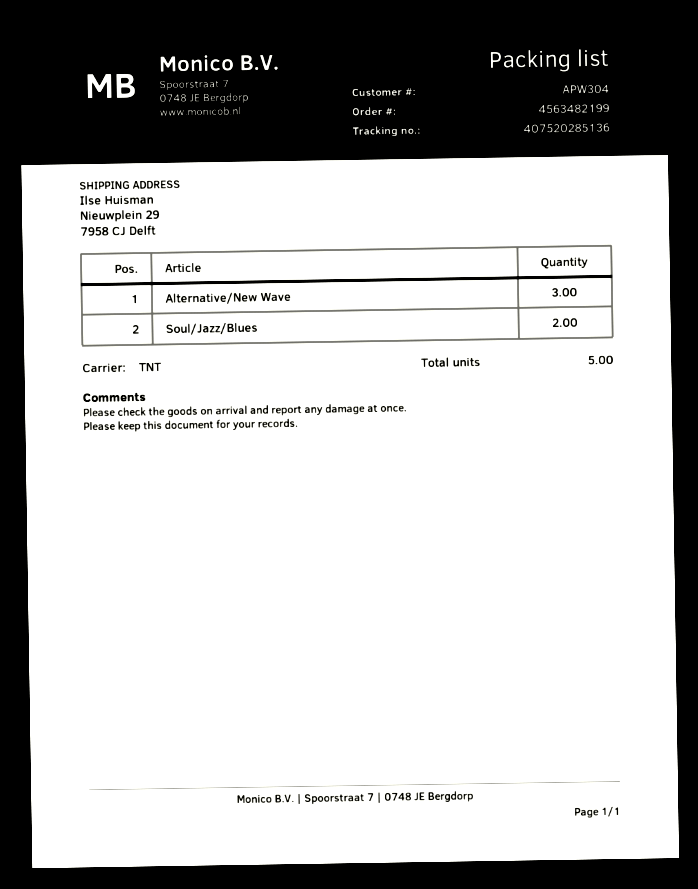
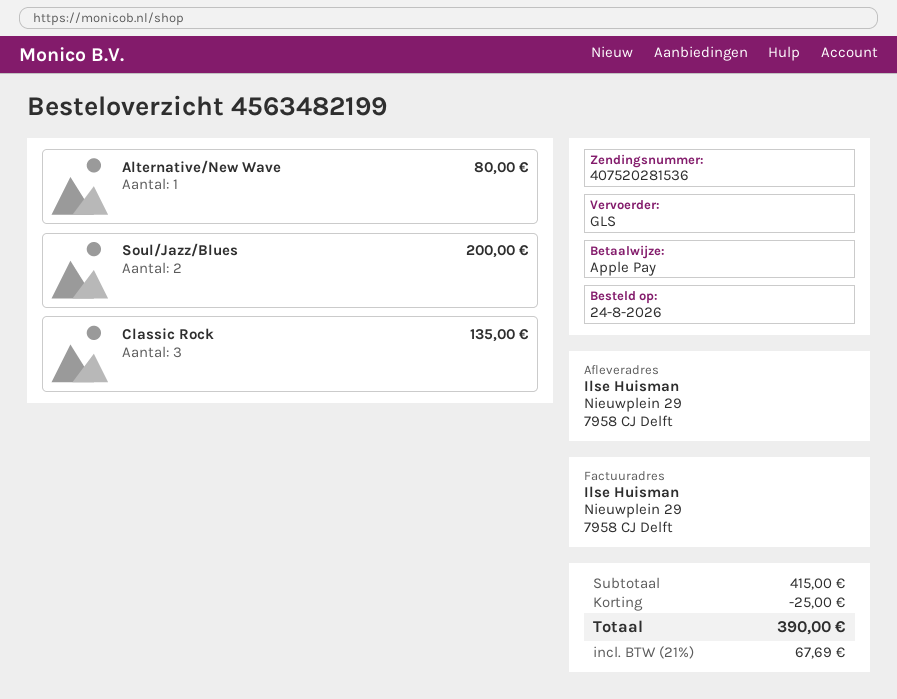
shipping method: TNT -> GLS
tracking number: 407520285136 -> 407520281536
Alternative/New Wave: 3 -> 1
Classic Rock: none -> 3

